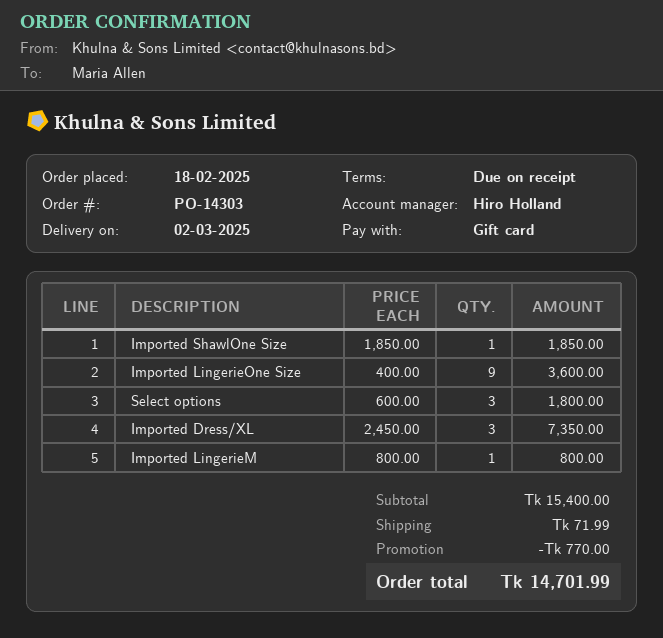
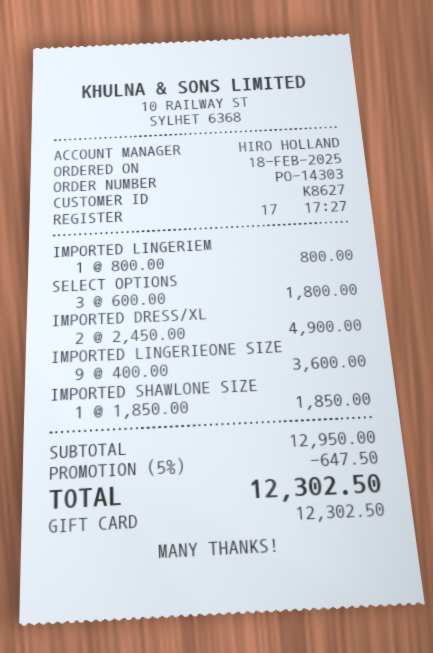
Imported Dress/XL: 3 x 2450.00 = 7350.00 -> 2 x 2450.00 = 4900.00
subtotal: 15400.00 -> 12950.00
discount: 770.00 -> 647.50
shipping: 71.99 -> none
total: 14701.99 -> 12302.50

